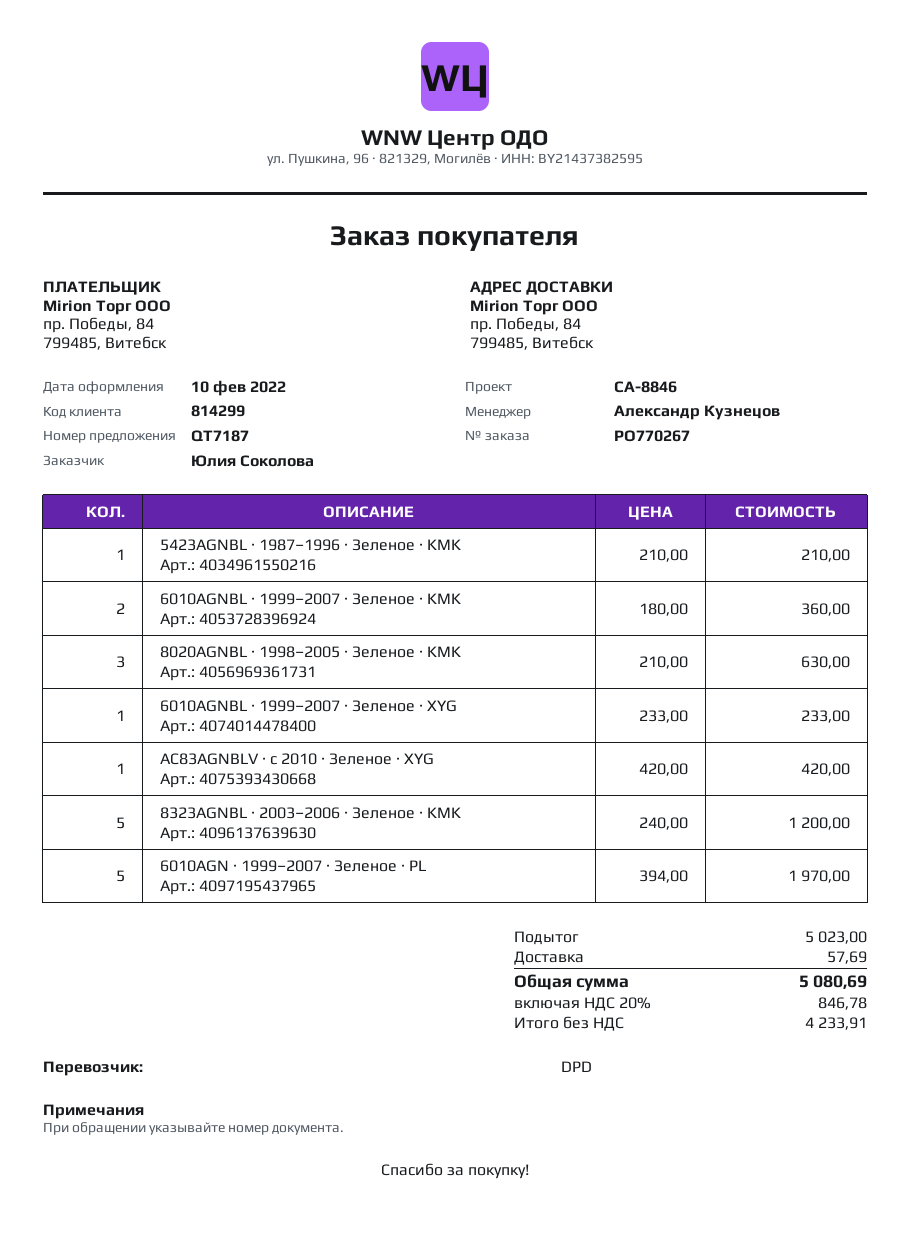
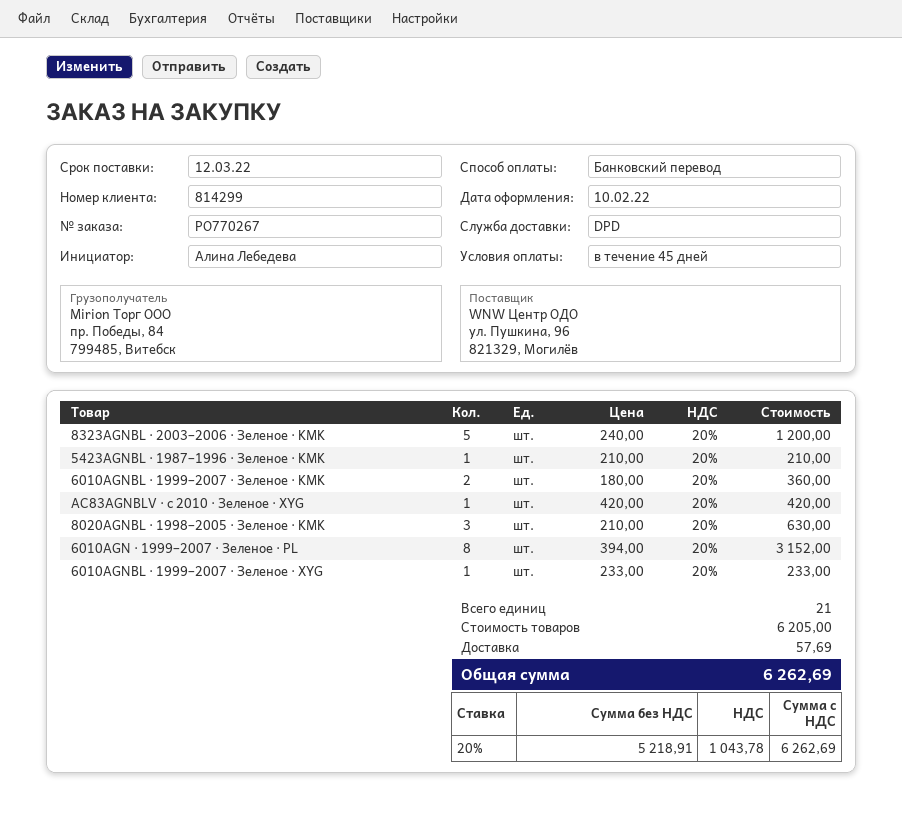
ordered by: Юлия Соколова -> Алина Лебедева
6010AGN · 1999–2007 · Зеленое · PL: 5 x 394.00 = 1970.00 -> 8 x 394.00 = 3152.00
subtotal: 5023.00 -> 6205.00
net: 4233.91 -> 5218.91
tax: 20% = 846.78 -> 20% = 1043.78
total: 5080.69 -> 6262.69

